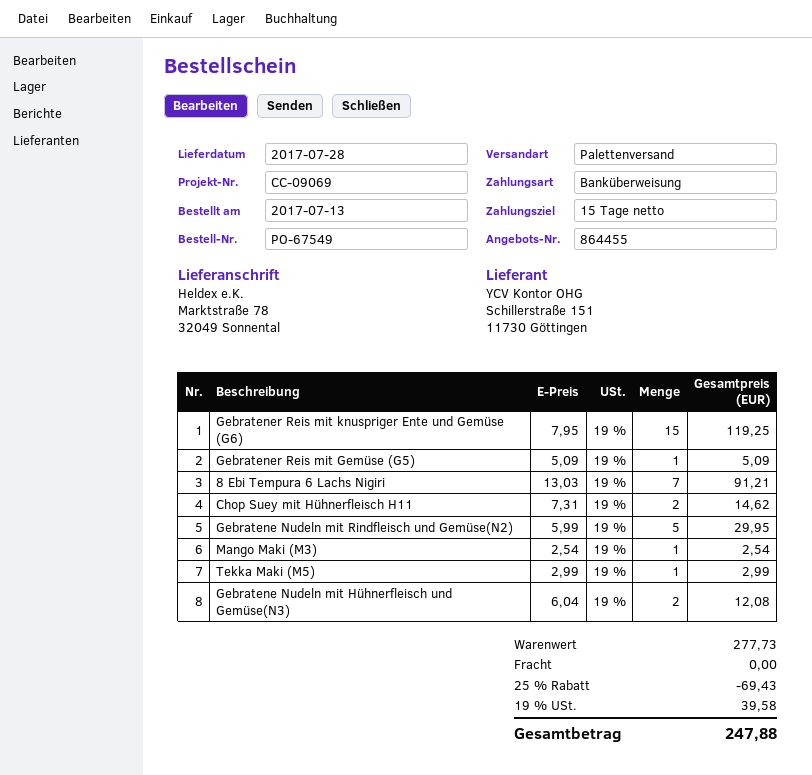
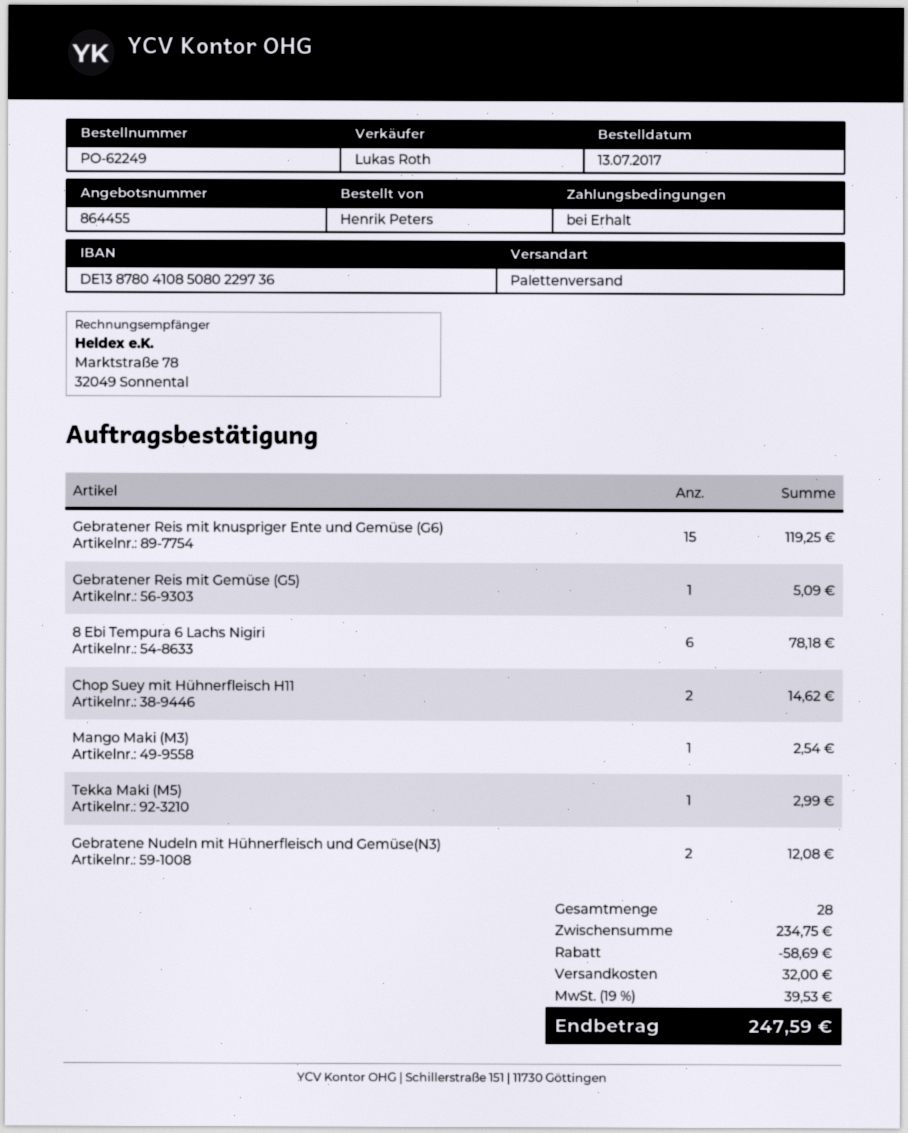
order number: PO-67549 -> PO-62249
payment terms: 15 days -> on receipt
8 Ebi Tempura 6 Lachs Nigiri: 7 for 91.21 -> 6 for 78.18
Gebratene Nudeln mit Rindfleisch und Gemüse(N2): 5 for 29.95 -> none
subtotal: 277.73 -> 234.75
discount: 69.43 -> 58.69
shipping: 0.00 -> 32.00
tax: 19% = 39.58 -> 19% = 39.53
total: 247.88 -> 247.59

